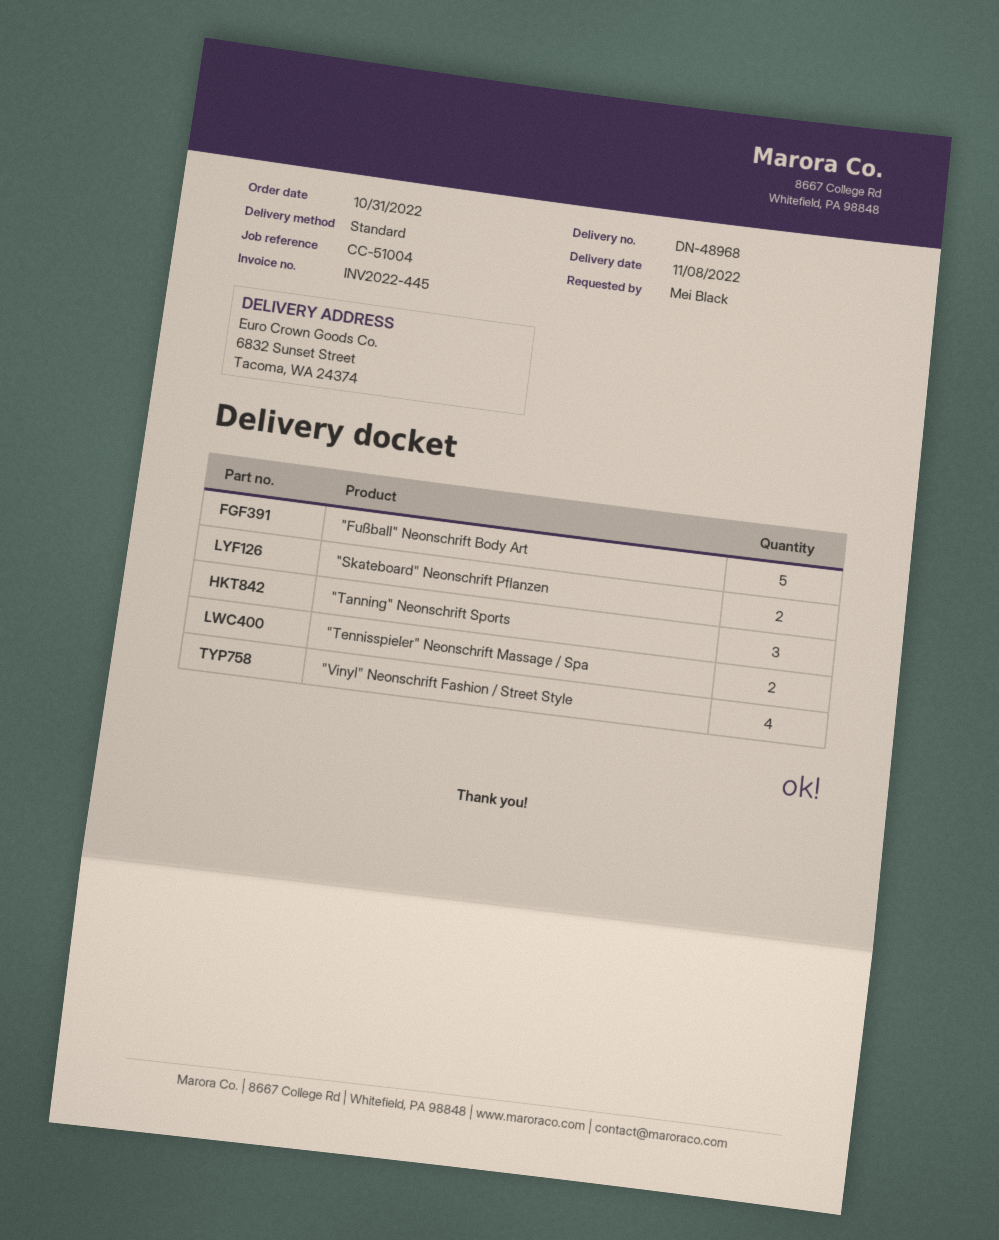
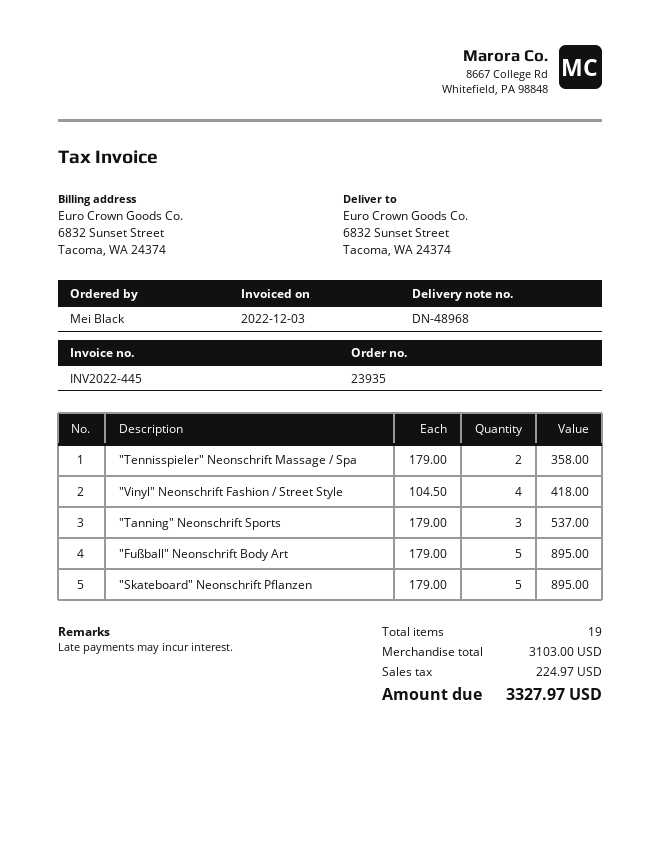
"Skateboard" Neonschrift Pflanzen: 2 -> 5

